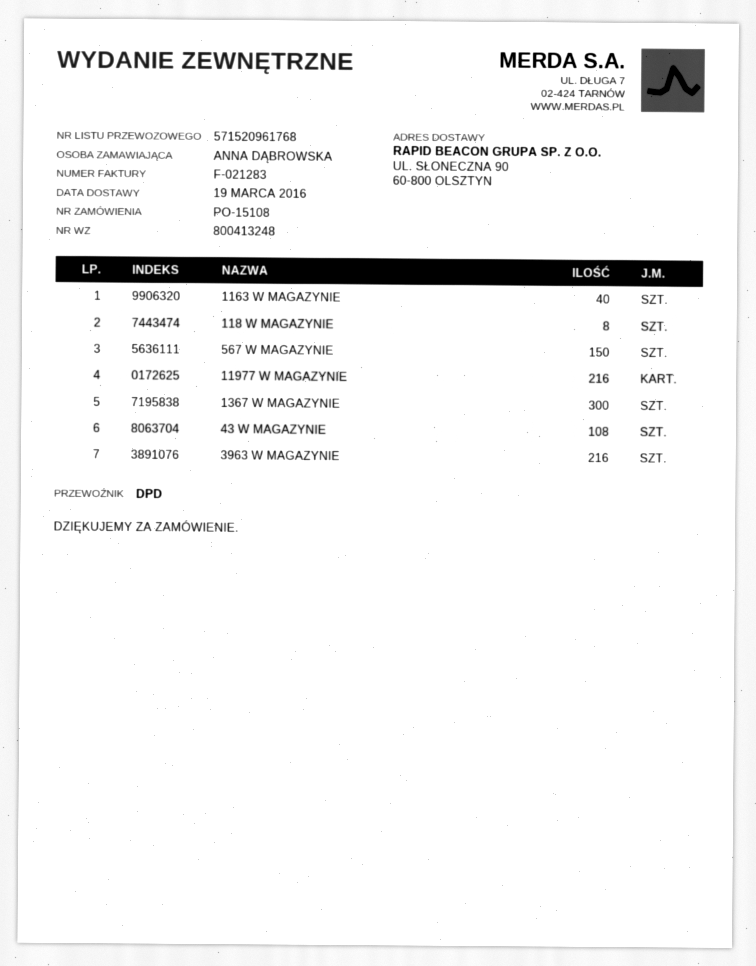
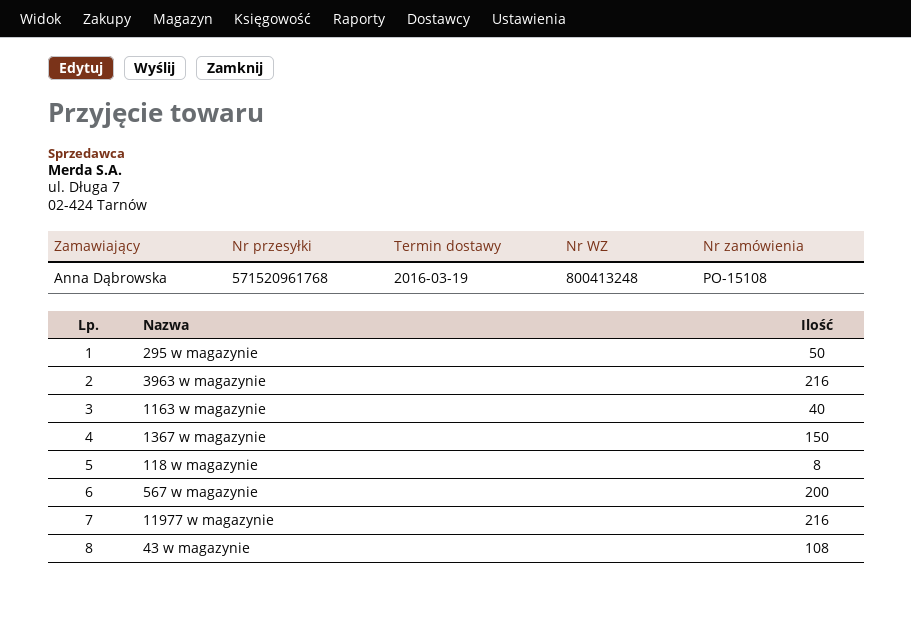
567 W MAGAZYNIE: 150 -> 200
1367 W MAGAZYNIE: 300 -> 150
295 w magazynie: none -> 50

